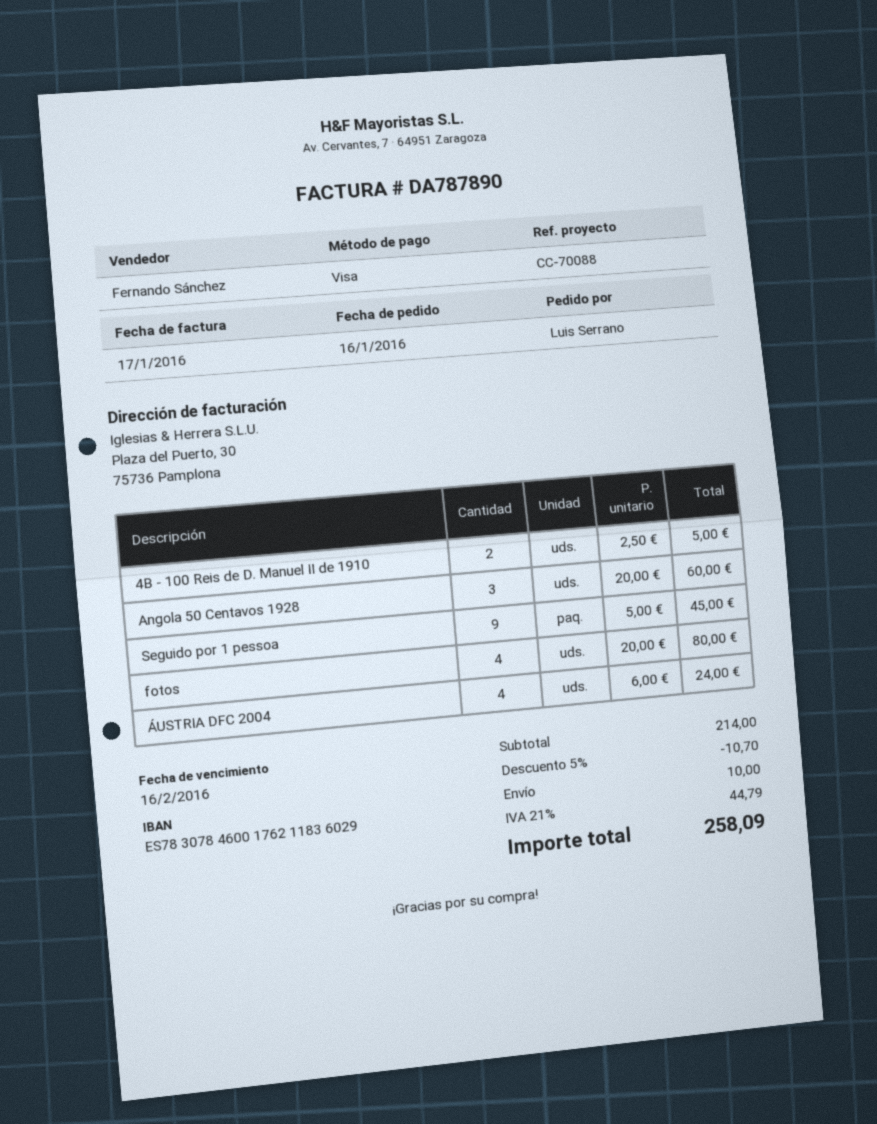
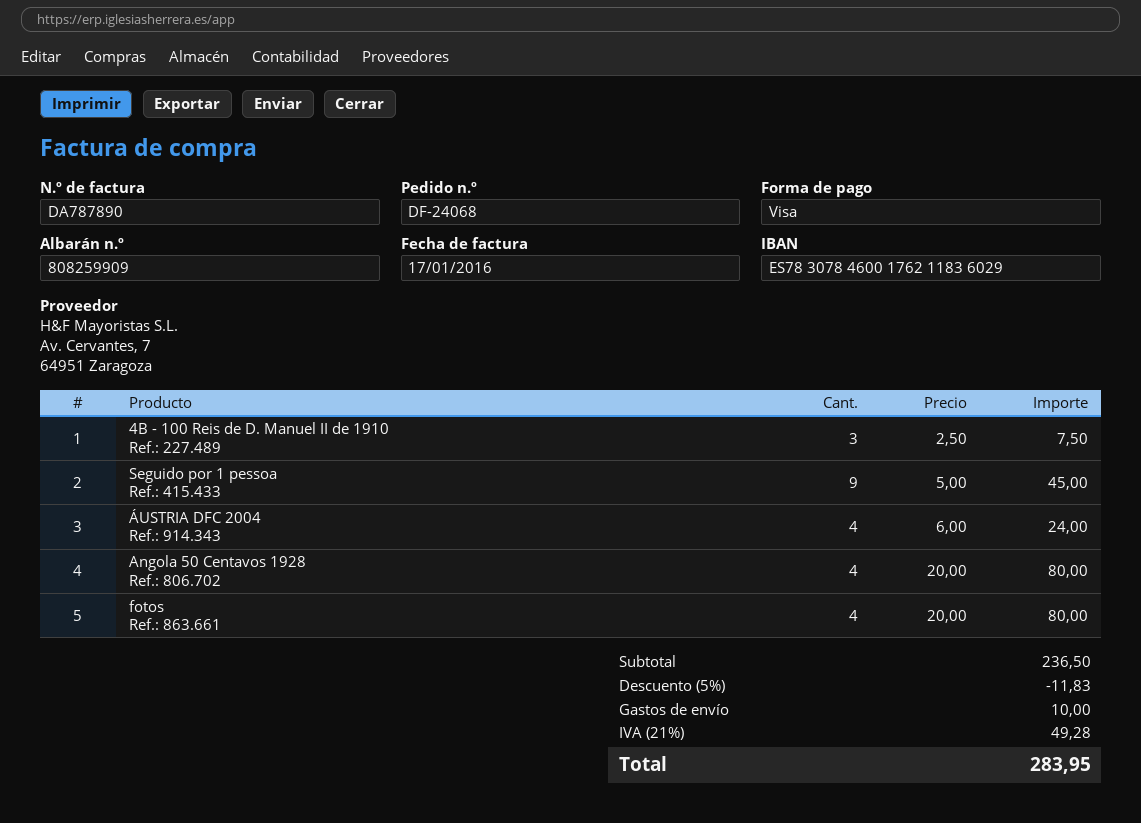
4B - 100 Reis de D. Manuel II de 1910: 2 x 2.50 = 5.00 -> 3 x 2.50 = 7.50
Angola 50 Centavos 1928: 3 x 20.00 = 60.00 -> 4 x 20.00 = 80.00
subtotal: 214.00 -> 236.50
discount: 5% = 10.70 -> 5% = 11.83
tax: 21% = 44.79 -> 21% = 49.28
total: 258.09 -> 283.95

